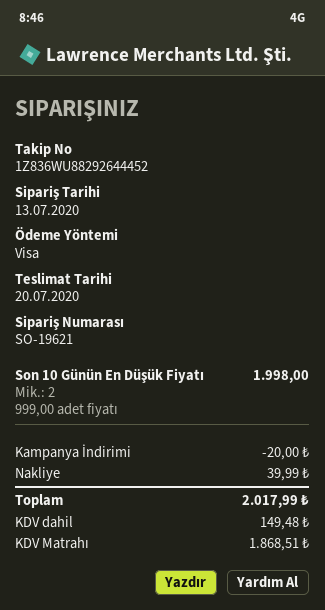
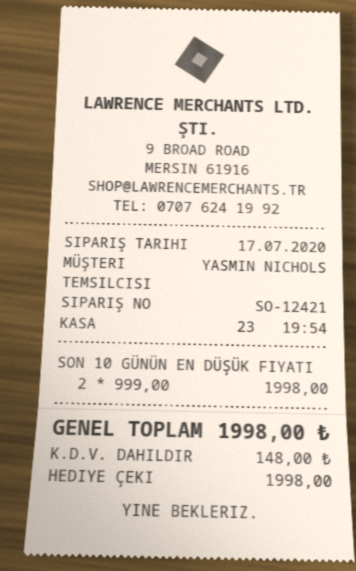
order number: SO-19621 -> SO-12421
order date: 2020-07-13 -> 2020-07-17
payment method: Visa -> gift card
discount: 20.00 -> none
shipping: 39.99 -> none
tax: 149.48 -> 148.00
total: 2017.99 -> 1998.00

